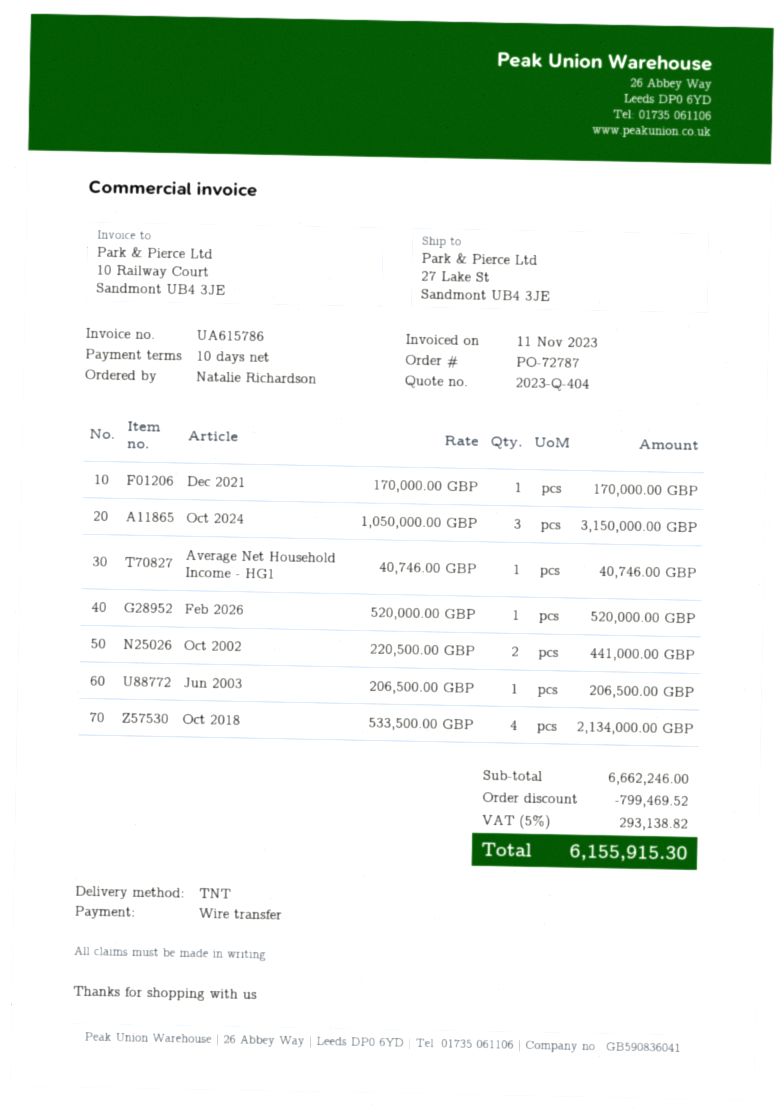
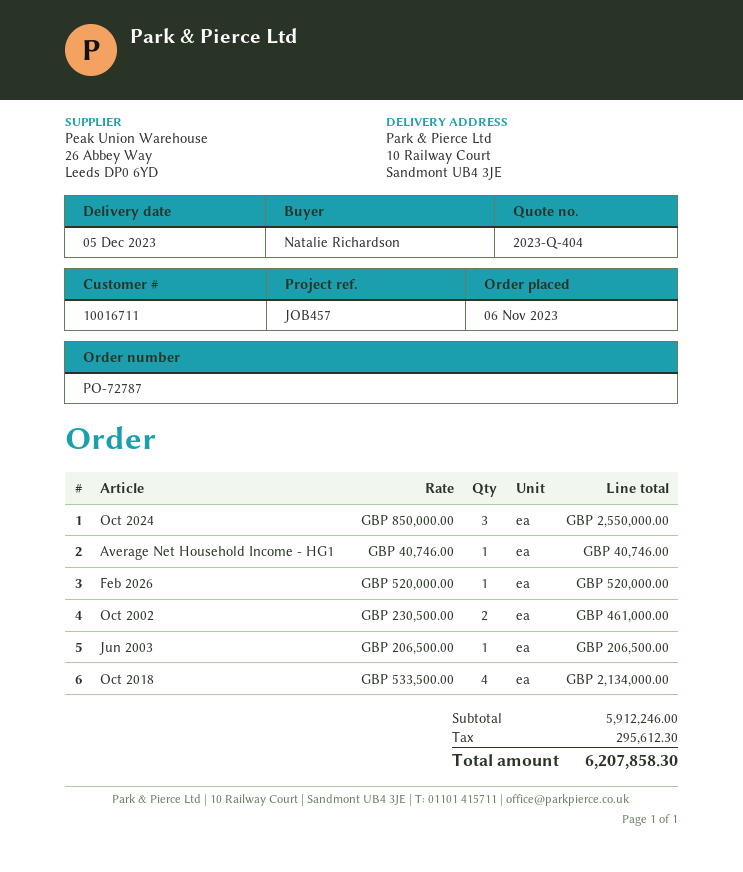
ship to: 27 Lake St, Sandmont UB4 3JE -> 10 Railway Court, Sandmont UB4 3JE
Dec 2021: 1 x 170000.00 = 170000.00 -> none
Oct 2024: 3 x 1050000.00 = 3150000.00 -> 3 x 850000.00 = 2550000.00
Oct 2002: 2 x 220500.00 = 441000.00 -> 2 x 230500.00 = 461000.00
subtotal: 6662246.00 -> 5912246.00
discount: 799469.52 -> none
tax: 293138.82 -> 295612.30
total: 6155915.30 -> 6207858.30

